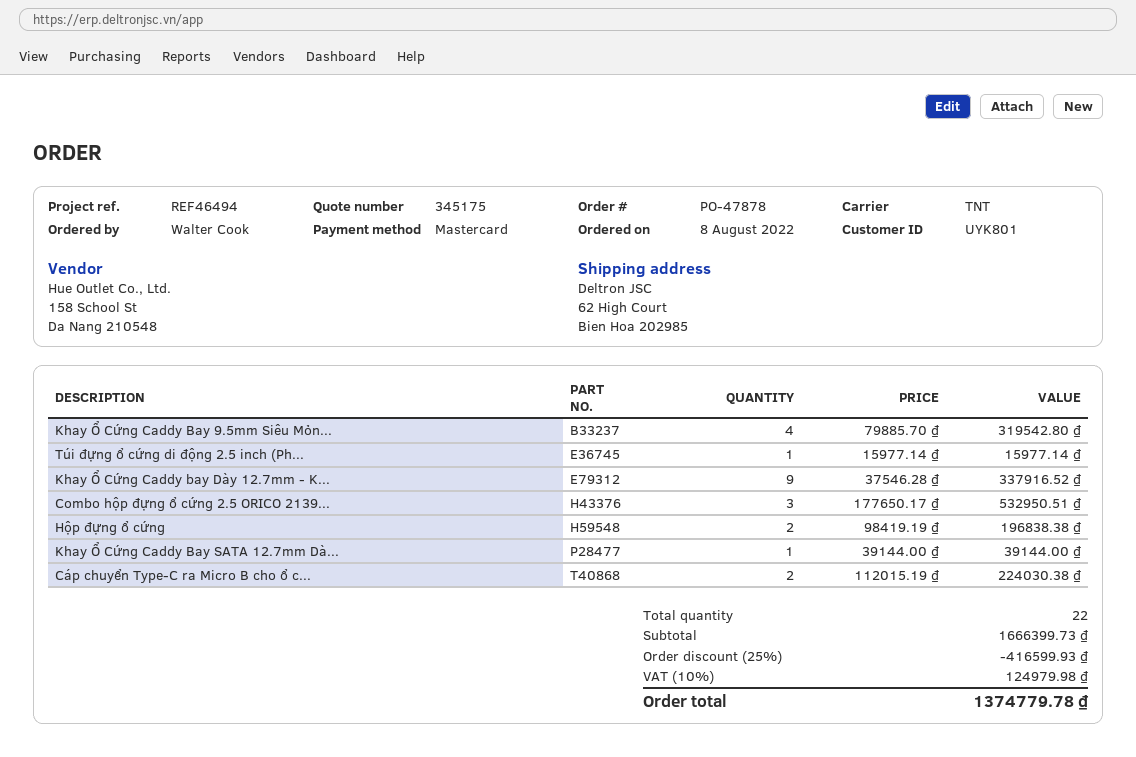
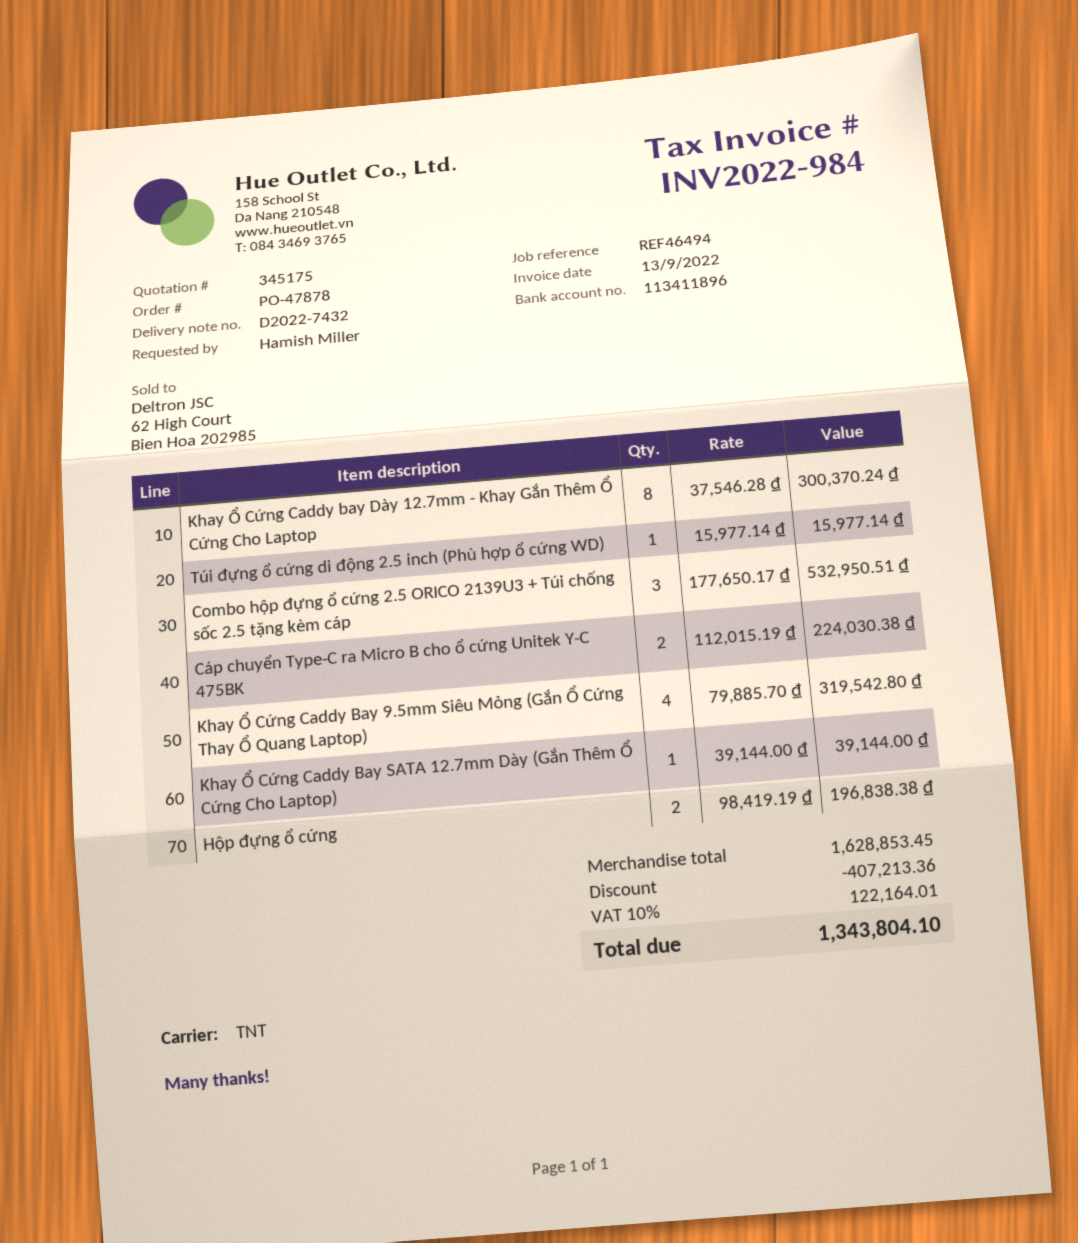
ordered by: Walter Cook -> Hamish Miller
Khay Ổ Cứng Caddy bay Dày 12.7mm - K...: 9 x 37546.28 = 337916.52 -> 8 x 37546.28 = 300370.24
subtotal: 1666399.73 -> 1628853.45
discount: 416599.93 -> 407213.36
tax: 10% = 124979.98 -> 10% = 122164.01
total: 1374779.78 -> 1343804.10

